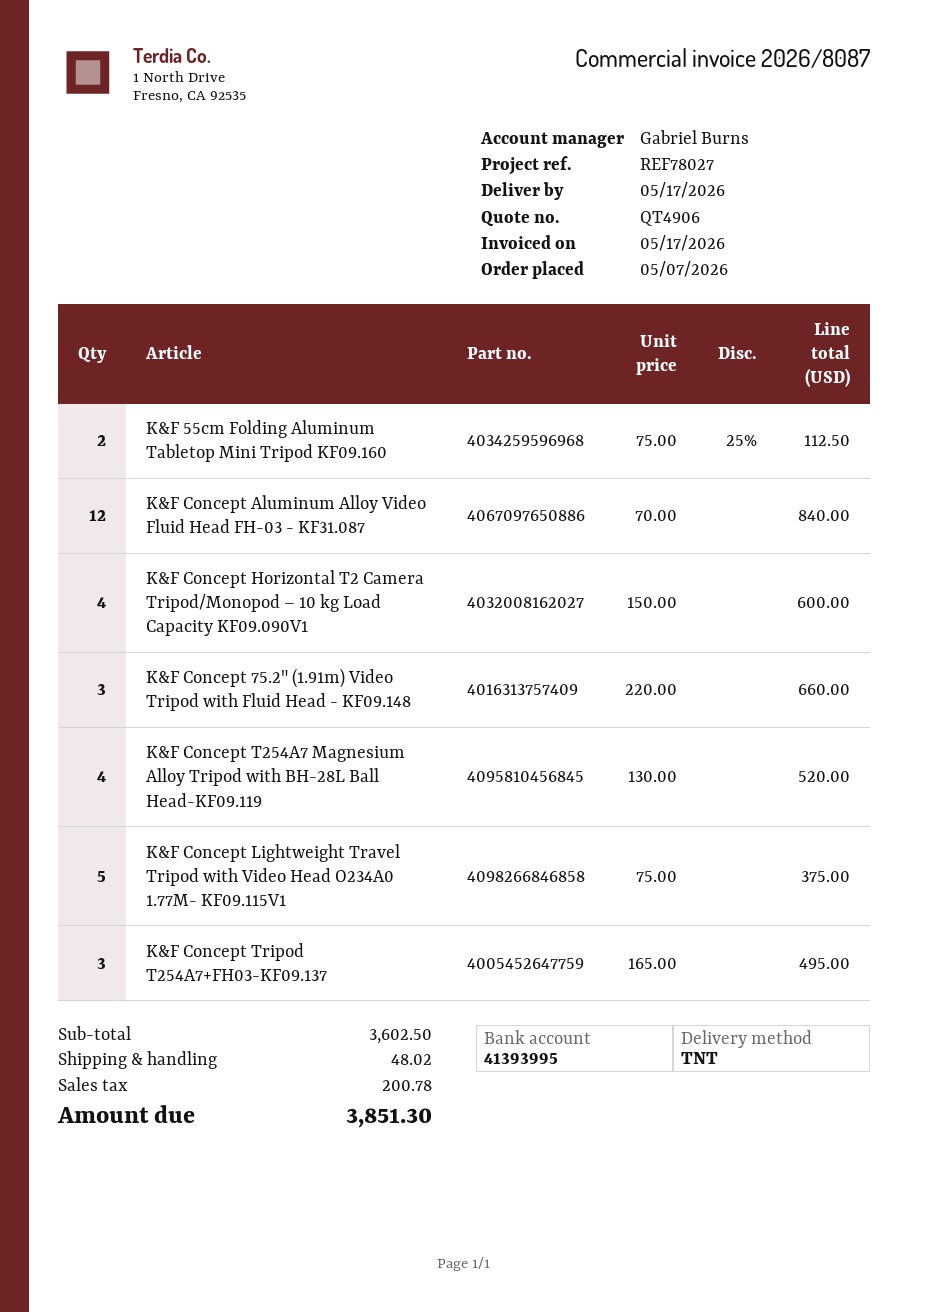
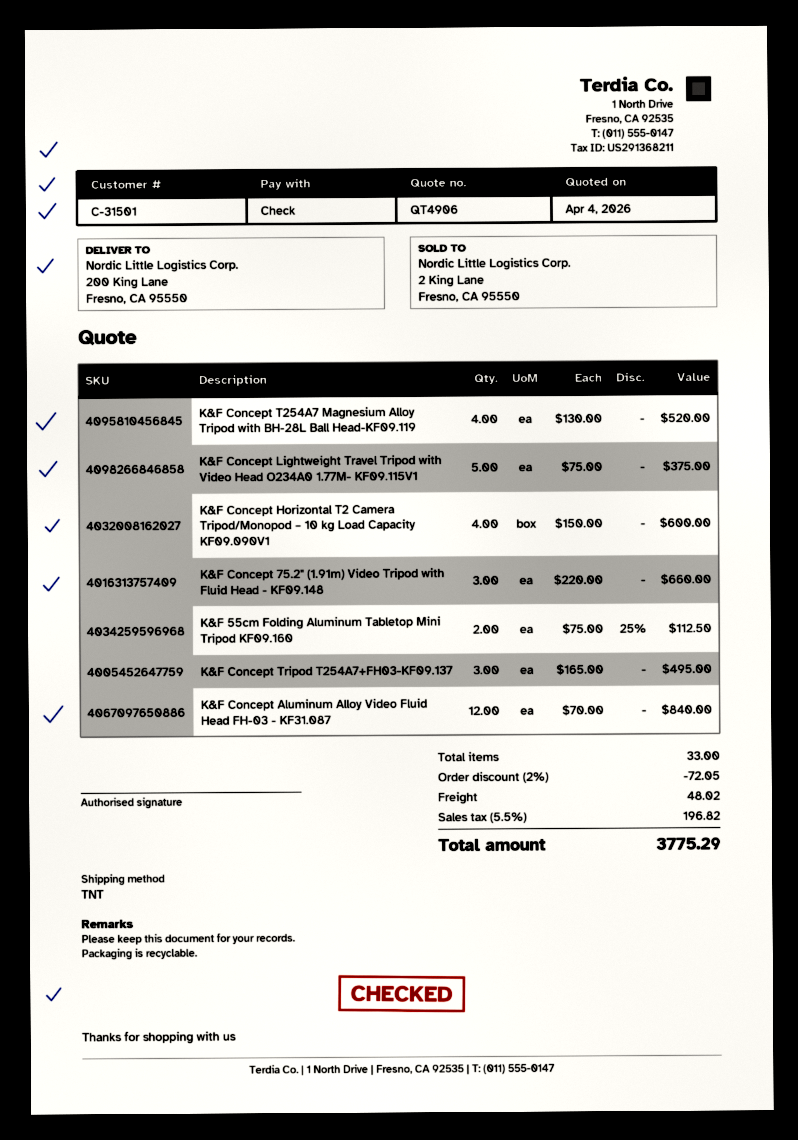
discount: none -> 2% = 72.05
tax: 200.78 -> 196.82
total: 3851.30 -> 3775.29

